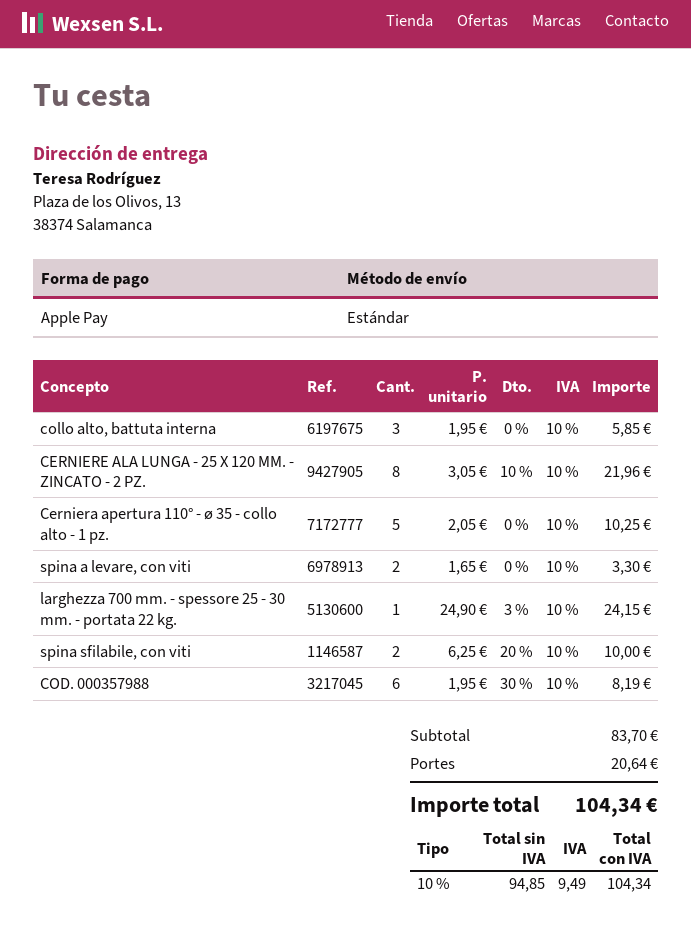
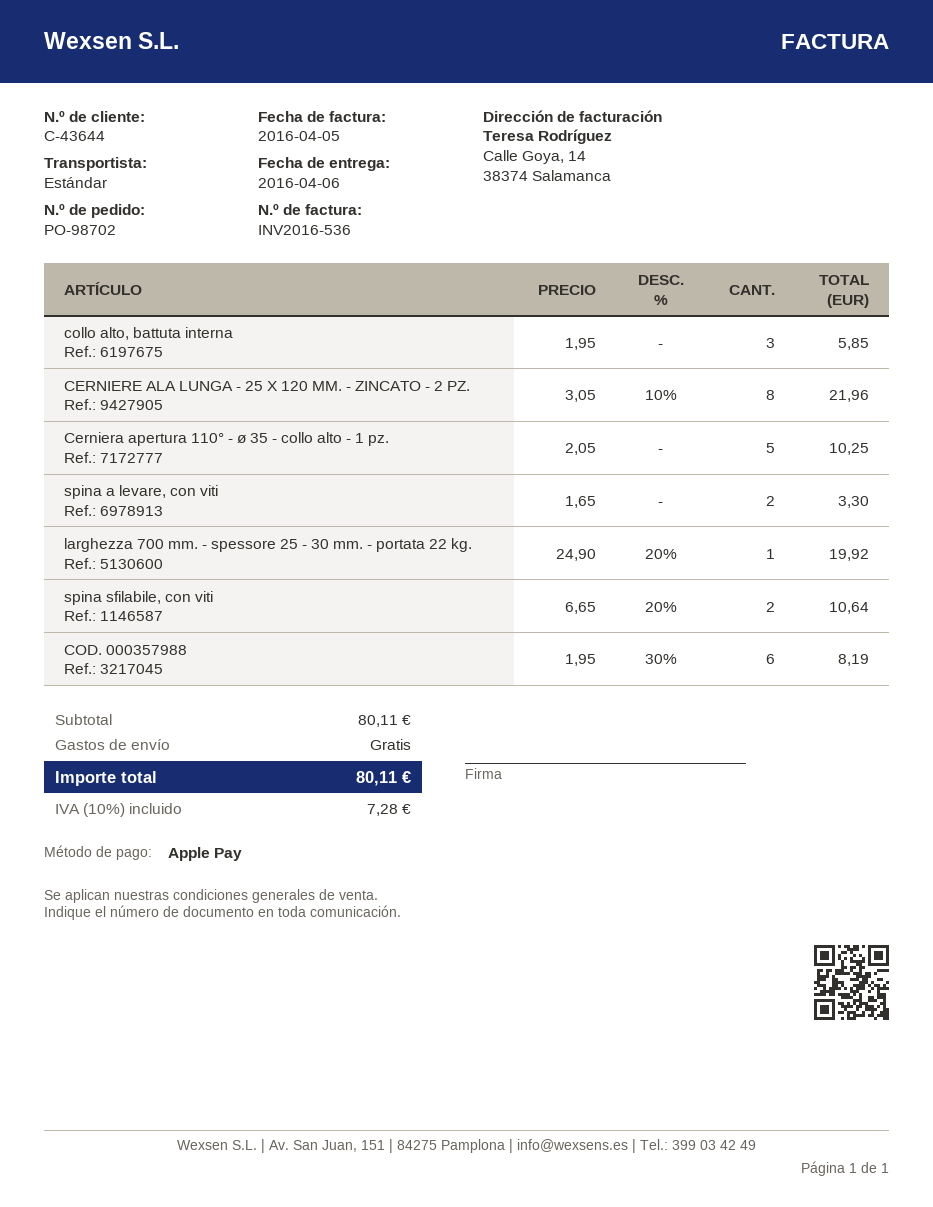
larghezza 700 mm. - spessore 25 - 30 mm. - portata 22 kg.: 1 x 24.90 - 3% = 24.15 -> 1 x 24.90 - 20% = 19.92
spina sfilabile, con viti: 2 x 6.25 - 20% = 10.00 -> 2 x 6.65 - 20% = 10.64
subtotal: 83.70 -> 80.11
shipping: 20.64 -> 0.00
tax: 10% = 9.49 -> 10% = 7.28
total: 104.34 -> 80.11

